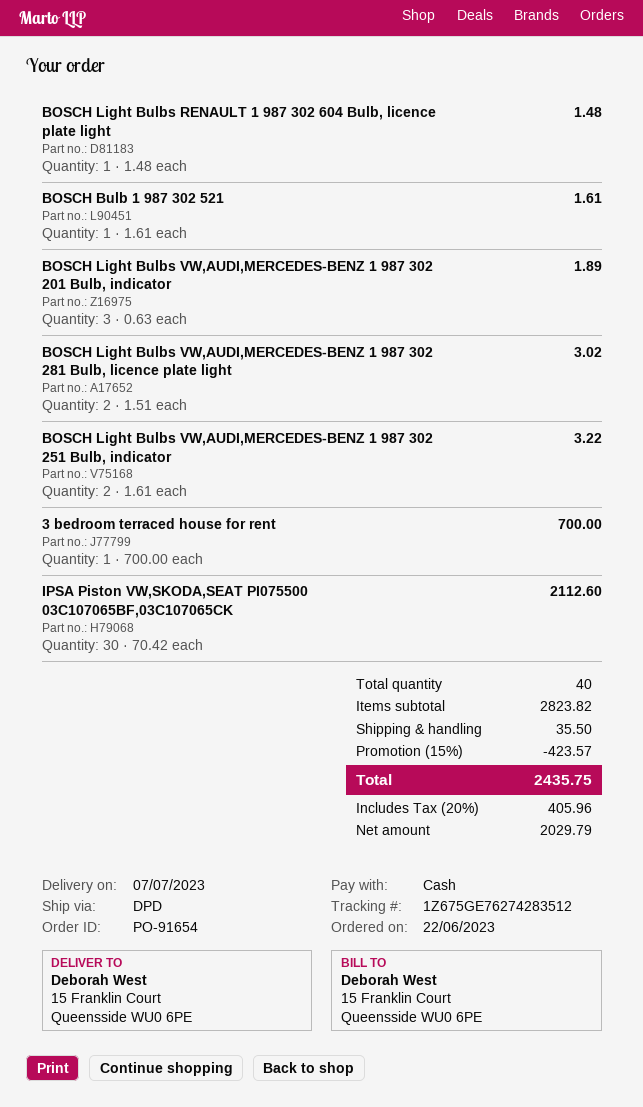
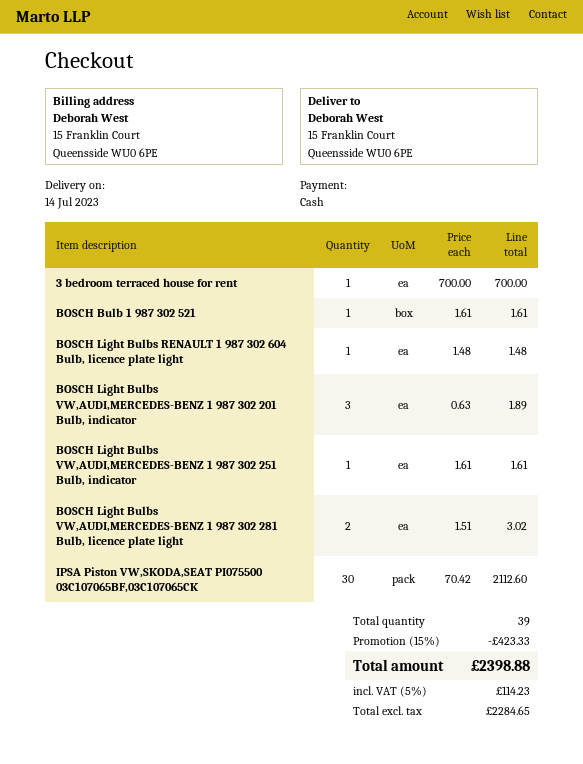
delivery date: 2023-07-07 -> 2023-07-14
BOSCH Light Bulbs VW,AUDI,MERCEDES-BENZ 1 987 302 251 Bulb, indicator: 2 x 1.61 = 3.22 -> 1 x 1.61 = 1.61
total quantity: 40 -> 39
discount: 15% = 423.57 -> 15% = 423.33
shipping: 35.50 -> none
net: 2029.79 -> 2284.65
tax: 20% = 405.96 -> 5% = 114.23
total: 2435.75 -> 2398.88

